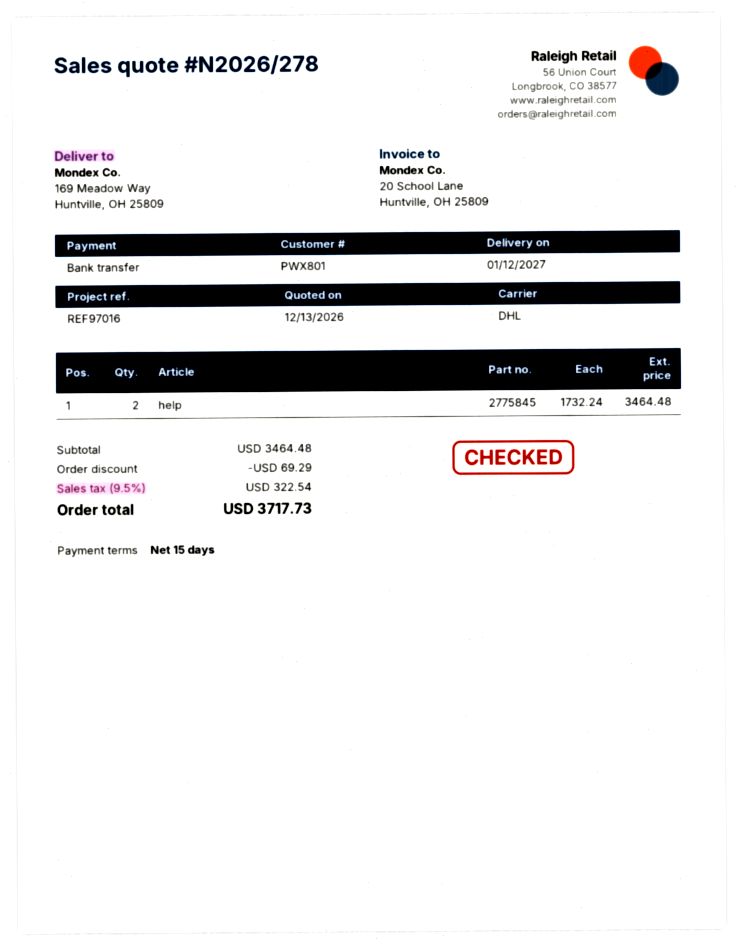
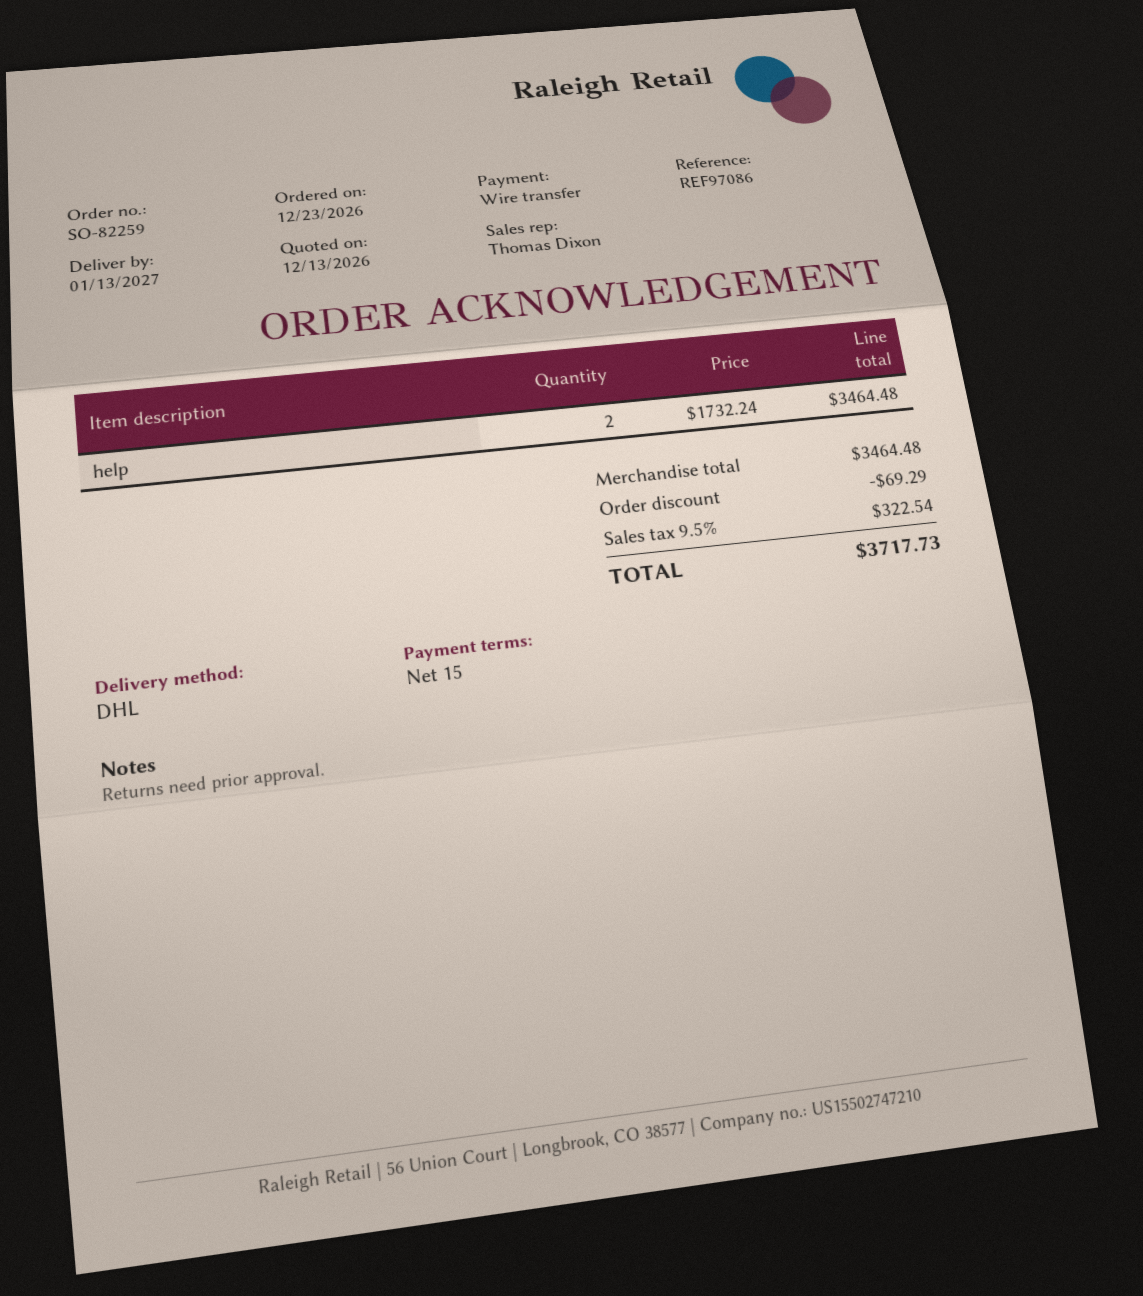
delivery date: 2027-01-12 -> 2027-01-13
reference: REF97016 -> REF97086

